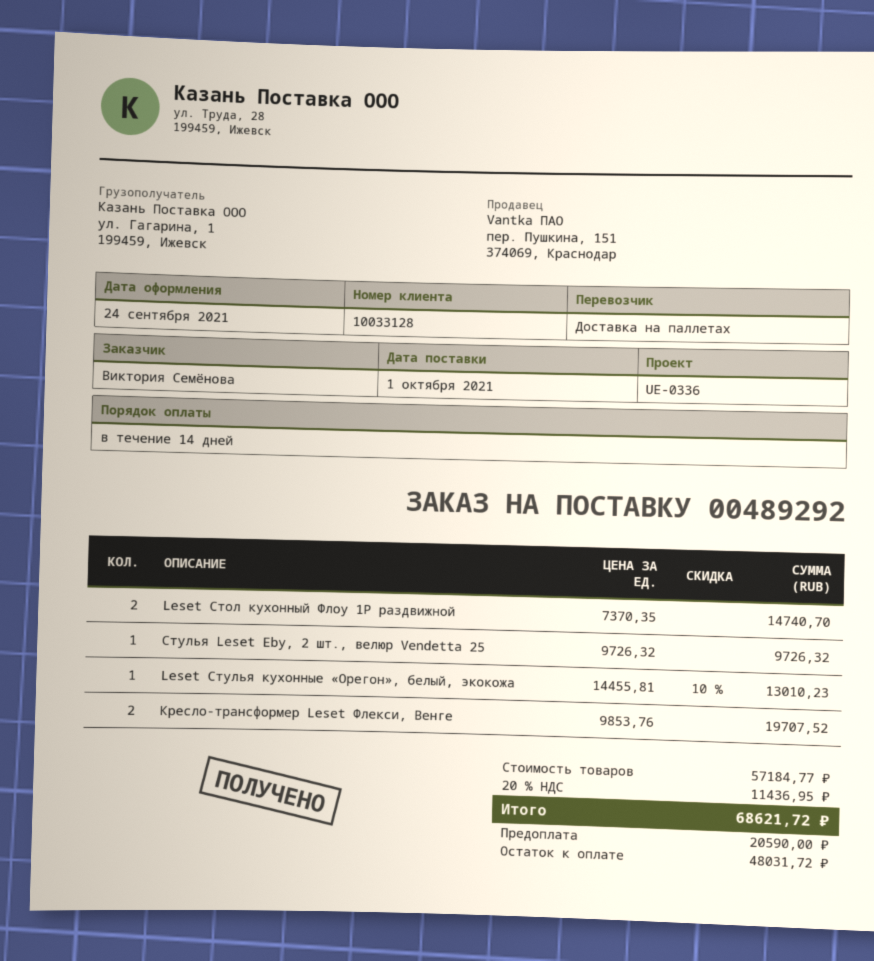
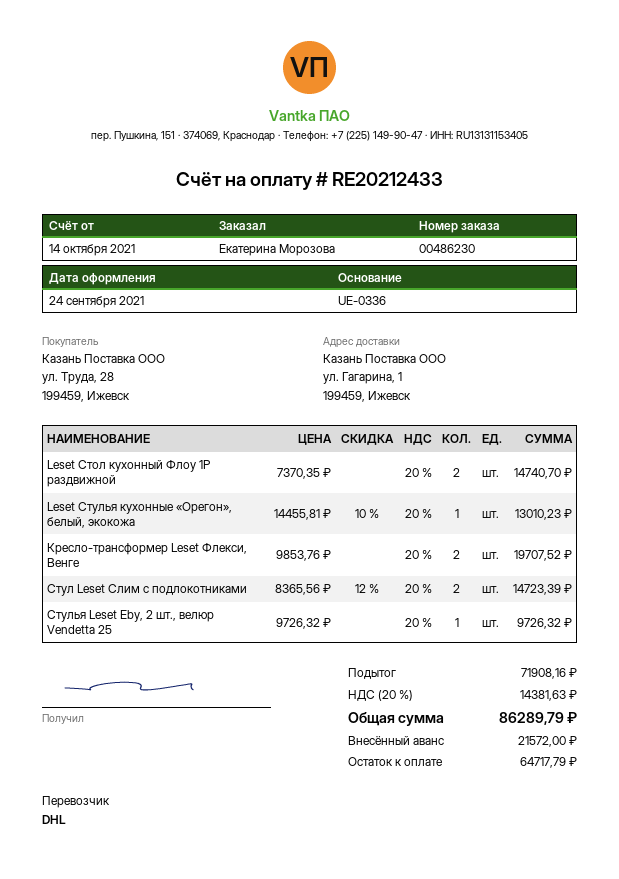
order number: 00489292 -> 00486230
ordered by: Виктория Семёнова -> Екатерина Морозова
shipping method: pallet freight -> DHL
Стул Leset Слим с подлокотниками: none -> 2 x 8365.56 - 12% = 14723.39
subtotal: 57184.77 -> 71908.16
tax: 20% = 11436.95 -> 20% = 14381.63
total: 68621.72 -> 86289.79
deposit: 20590.00 -> 21572.00
balance: 48031.72 -> 64717.79

